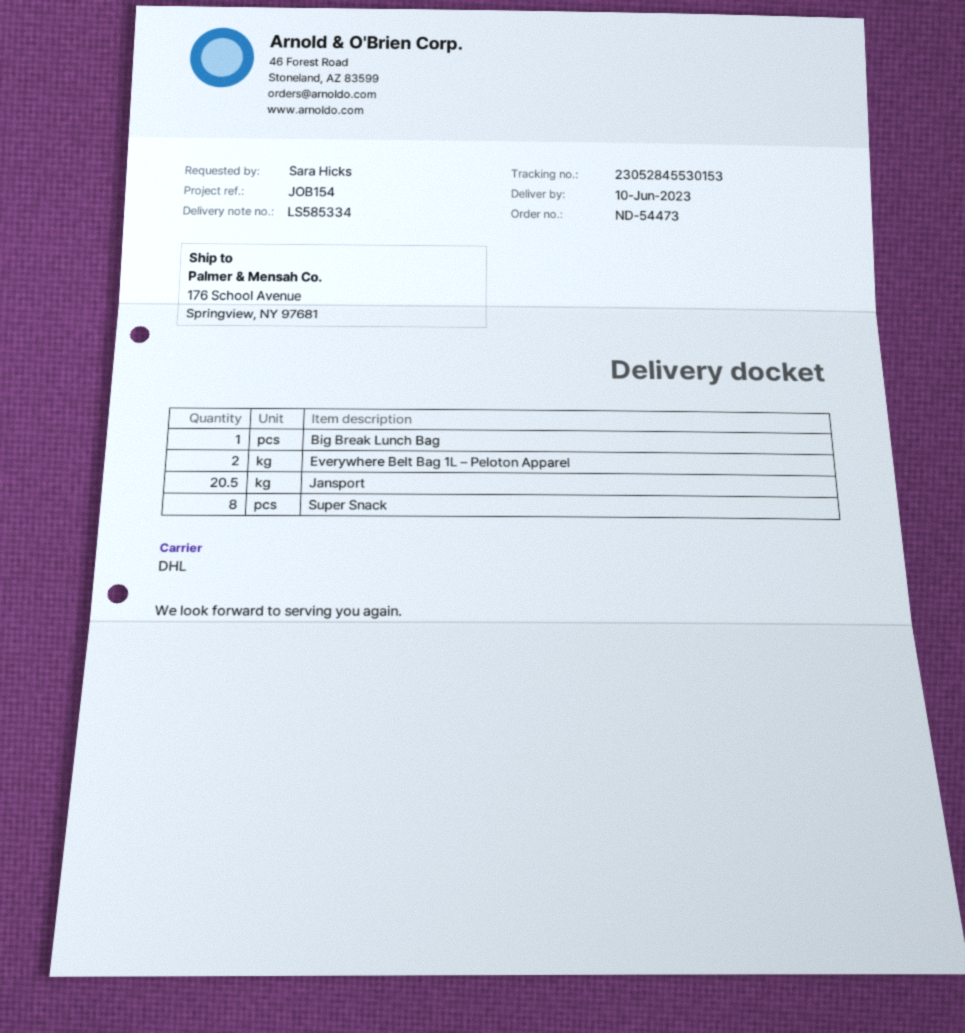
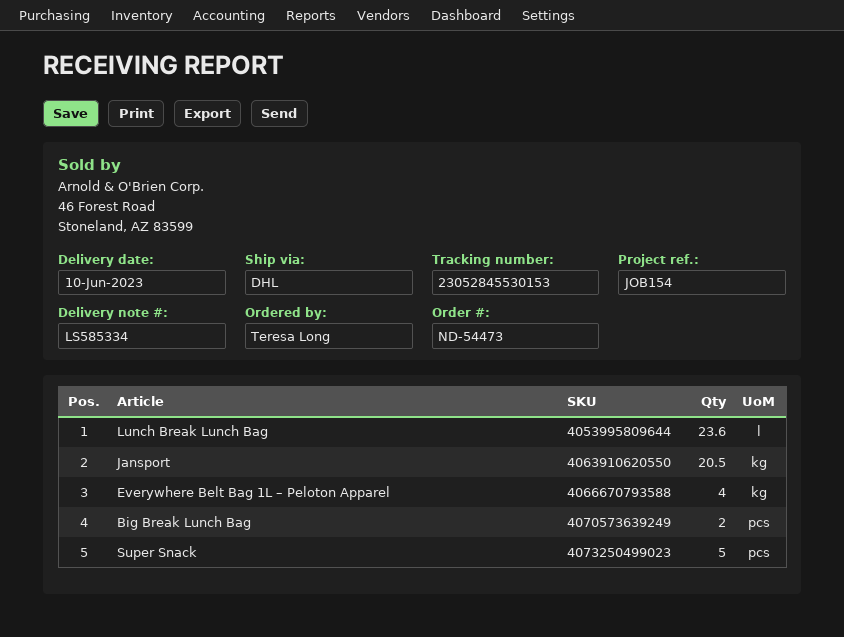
ordered by: Sara Hicks -> Teresa Long
Big Break Lunch Bag: 1 -> 2
Everywhere Belt Bag 1L – Peloton Apparel: 2 -> 4
Super Snack: 8 -> 5
Lunch Break Lunch Bag: none -> 23.6

